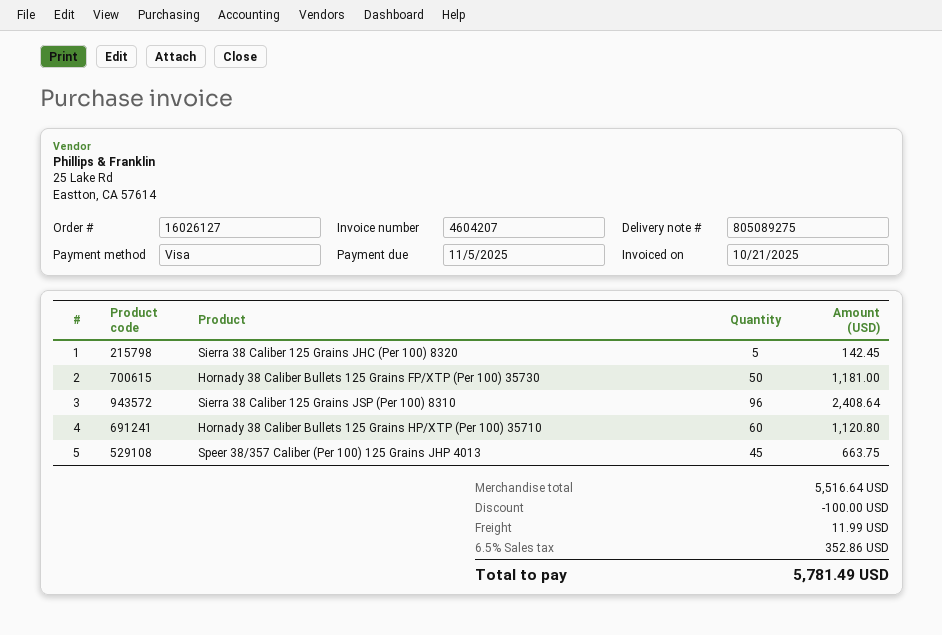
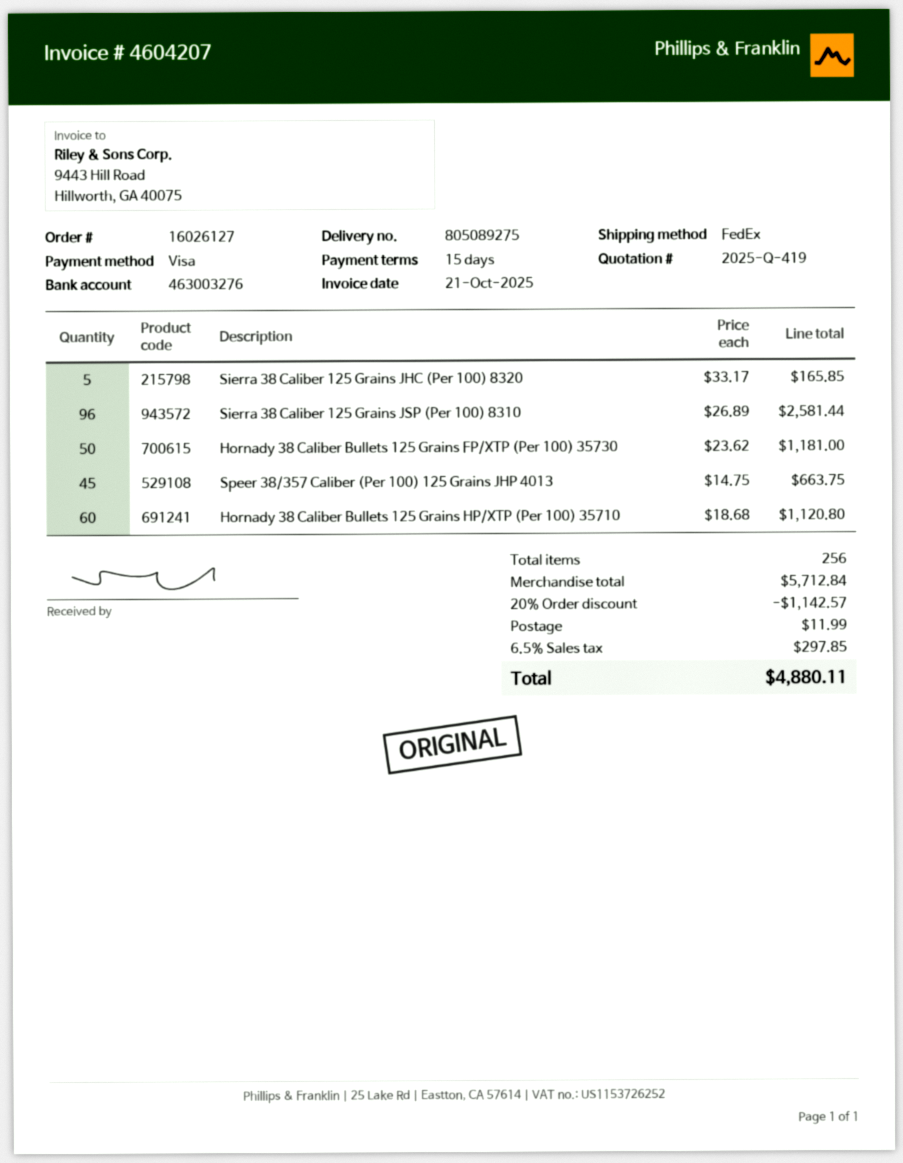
Sierra 38 Caliber 125 Grains JHC (Per 100) 8320: 5 for 142.45 -> 5 for 165.85
Sierra 38 Caliber 125 Grains JSP (Per 100) 8310: 96 for 2408.64 -> 96 for 2581.44
subtotal: 5516.64 -> 5712.84
discount: 100.00 -> 1142.57
tax: 6.5% = 352.86 -> 6.5% = 297.85
total: 5781.49 -> 4880.11

